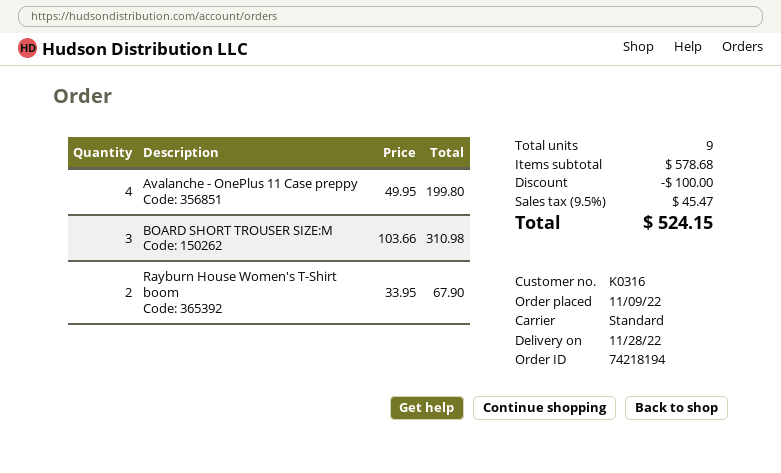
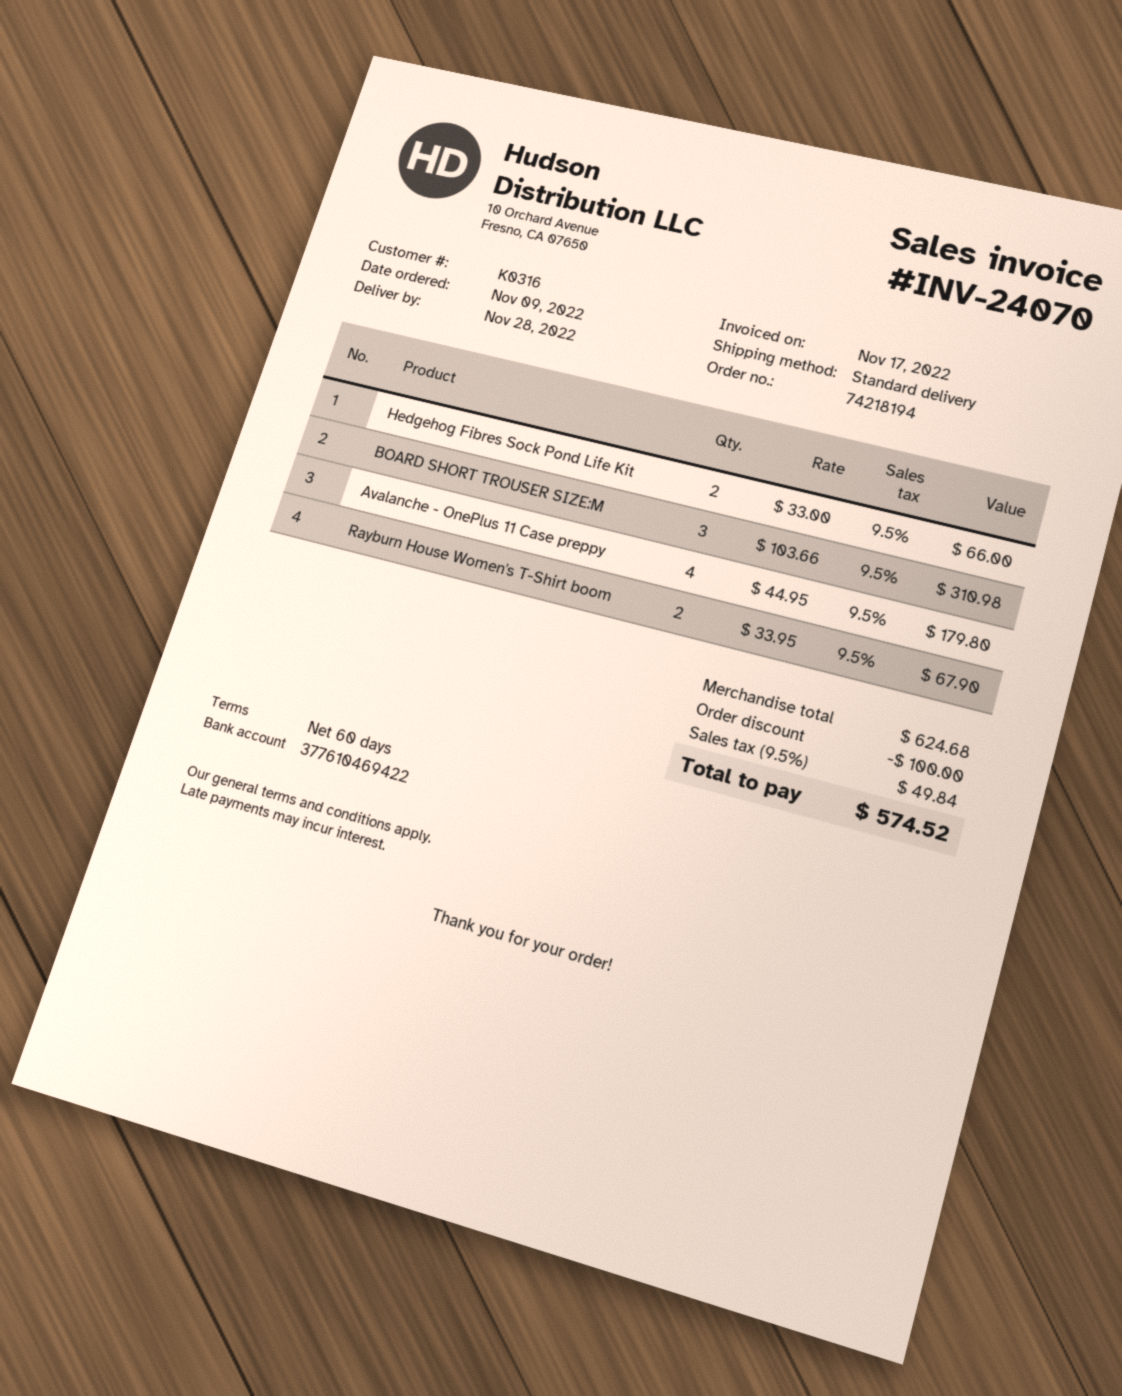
Avalanche - OnePlus 11 Case preppy: 4 x 49.95 = 199.80 -> 4 x 44.95 = 179.80
Hedgehog Fibres Sock Pond Life Kit: none -> 2 x 33.00 = 66.00
subtotal: 578.68 -> 624.68
tax: 9.5% = 45.47 -> 9.5% = 49.84
total: 524.15 -> 574.52

